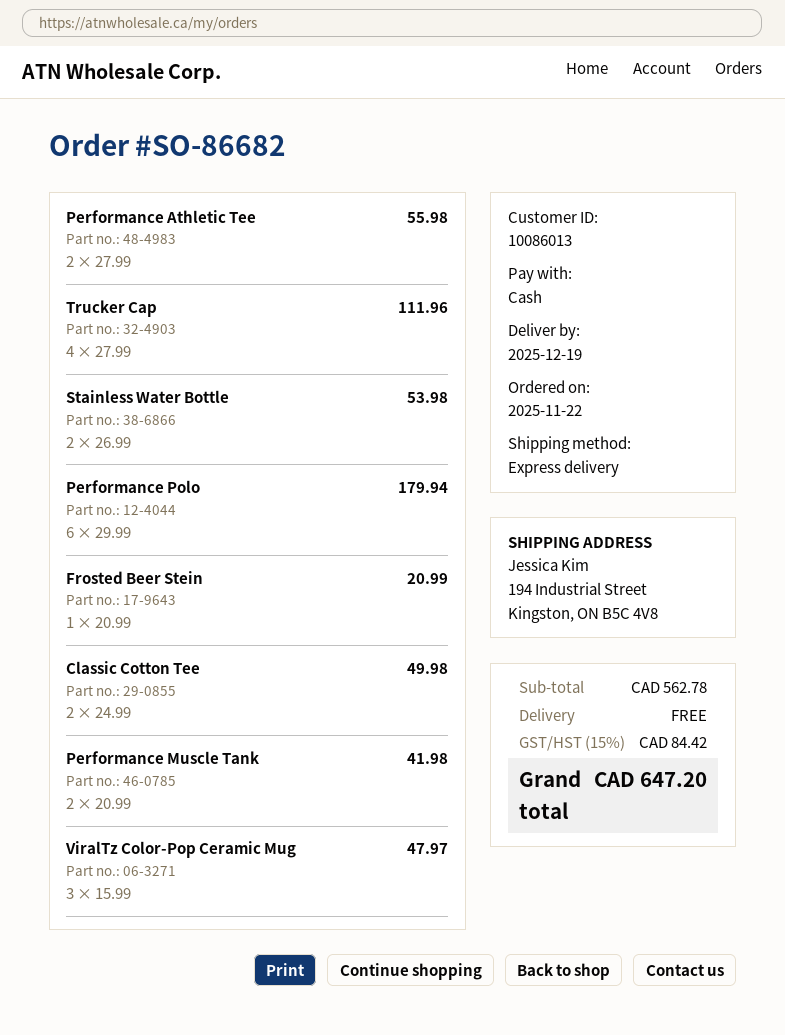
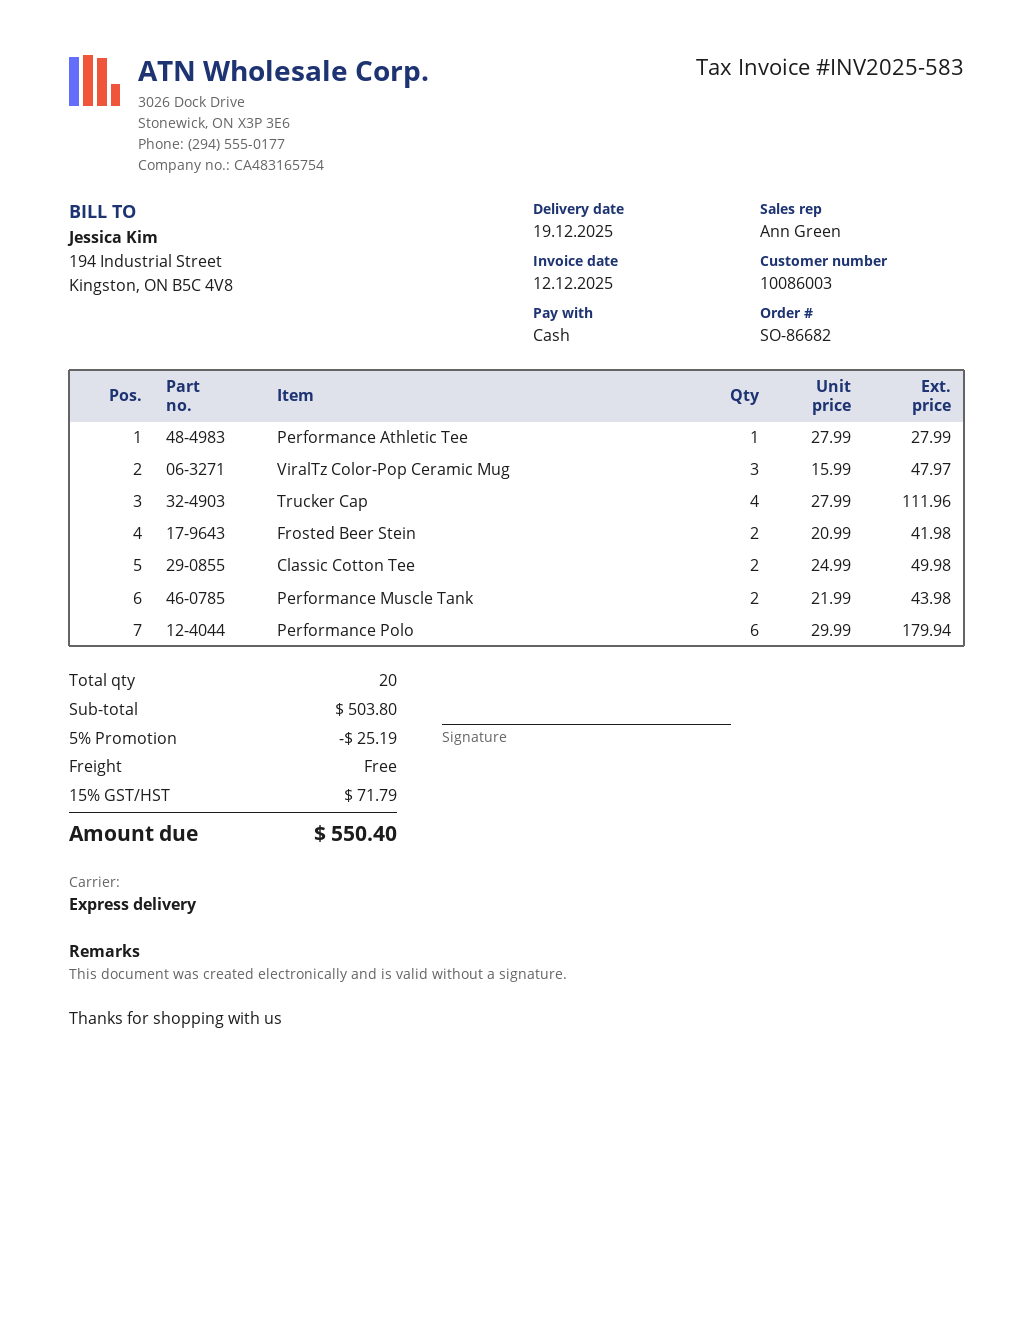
customer number: 10086013 -> 10086003
Performance Athletic Tee: 2 x 27.99 = 55.98 -> 1 x 27.99 = 27.99
Stainless Water Bottle: 2 x 26.99 = 53.98 -> none
Frosted Beer Stein: 1 x 20.99 = 20.99 -> 2 x 20.99 = 41.98
Performance Muscle Tank: 2 x 20.99 = 41.98 -> 2 x 21.99 = 43.98
subtotal: 562.78 -> 503.80
discount: none -> 5% = 25.19
tax: 15% = 84.42 -> 15% = 71.79
total: 647.20 -> 550.40

